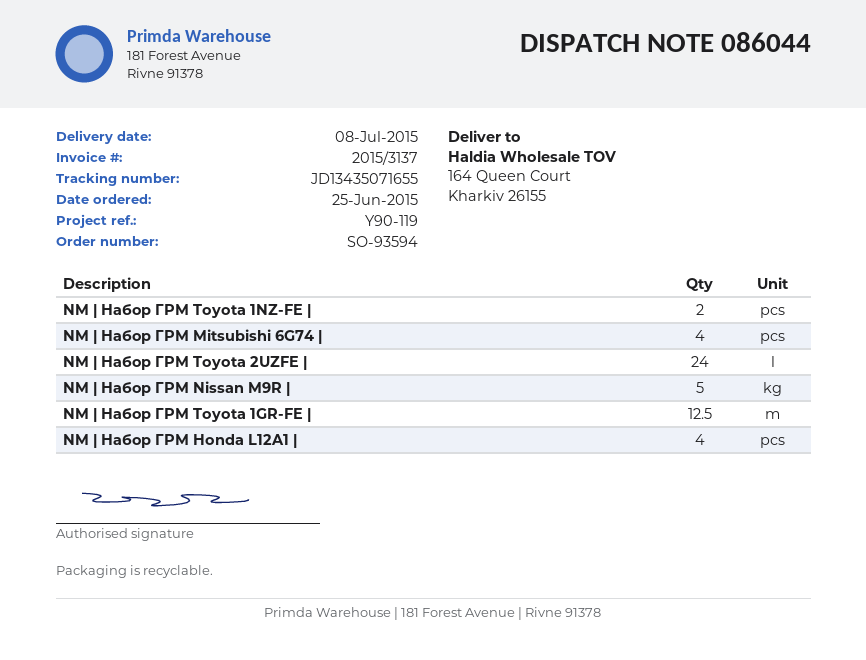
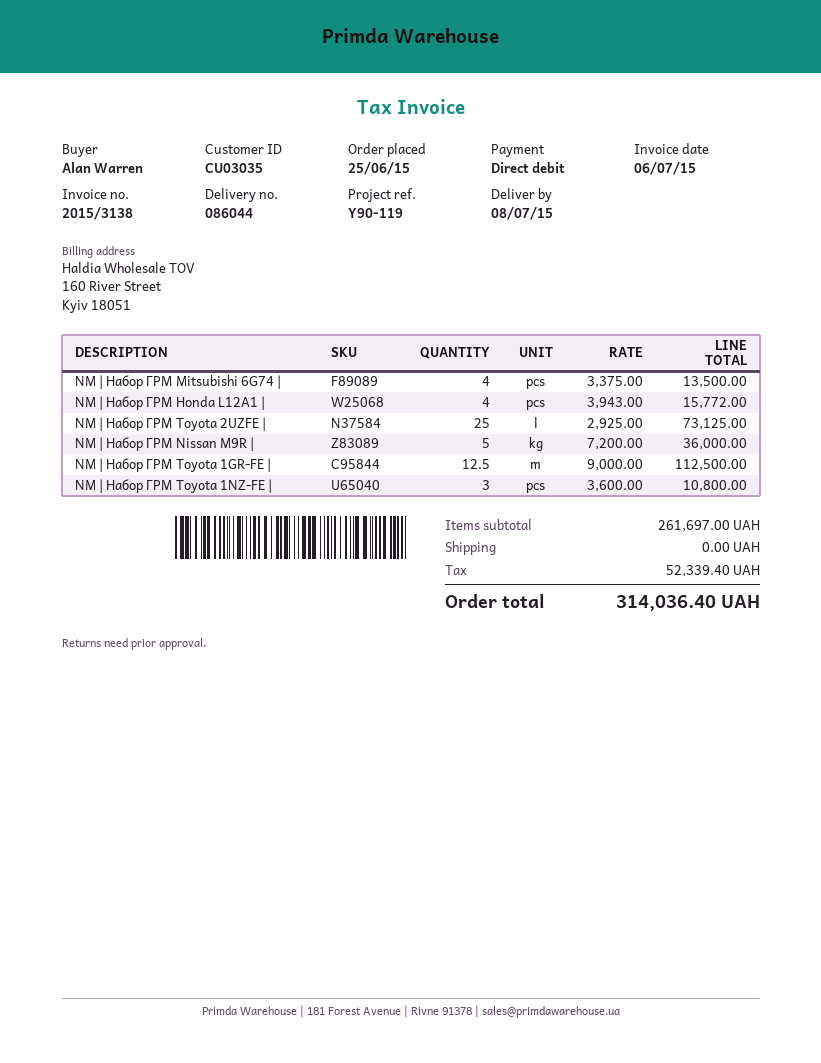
invoice number: 2015/3137 -> 2015/3138
NM | Набор ГРМ Toyota 1NZ-FE |: 2 -> 3
NM | Набор ГРМ Toyota 2UZFE |: 24 -> 25

